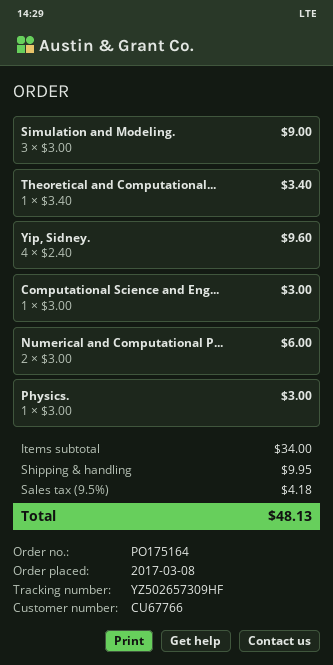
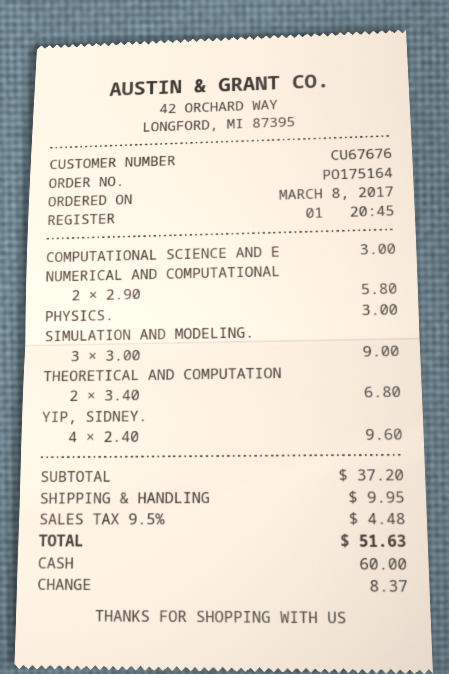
customer number: CU67766 -> CU67676
Theoretical and Computational...: 1 x 3.40 = 3.40 -> 2 x 3.40 = 6.80
Numerical and Computational P...: 2 x 3.00 = 6.00 -> 2 x 2.90 = 5.80
subtotal: 34.00 -> 37.20
tax: 9.5% = 4.18 -> 9.5% = 4.48
total: 48.13 -> 51.63

